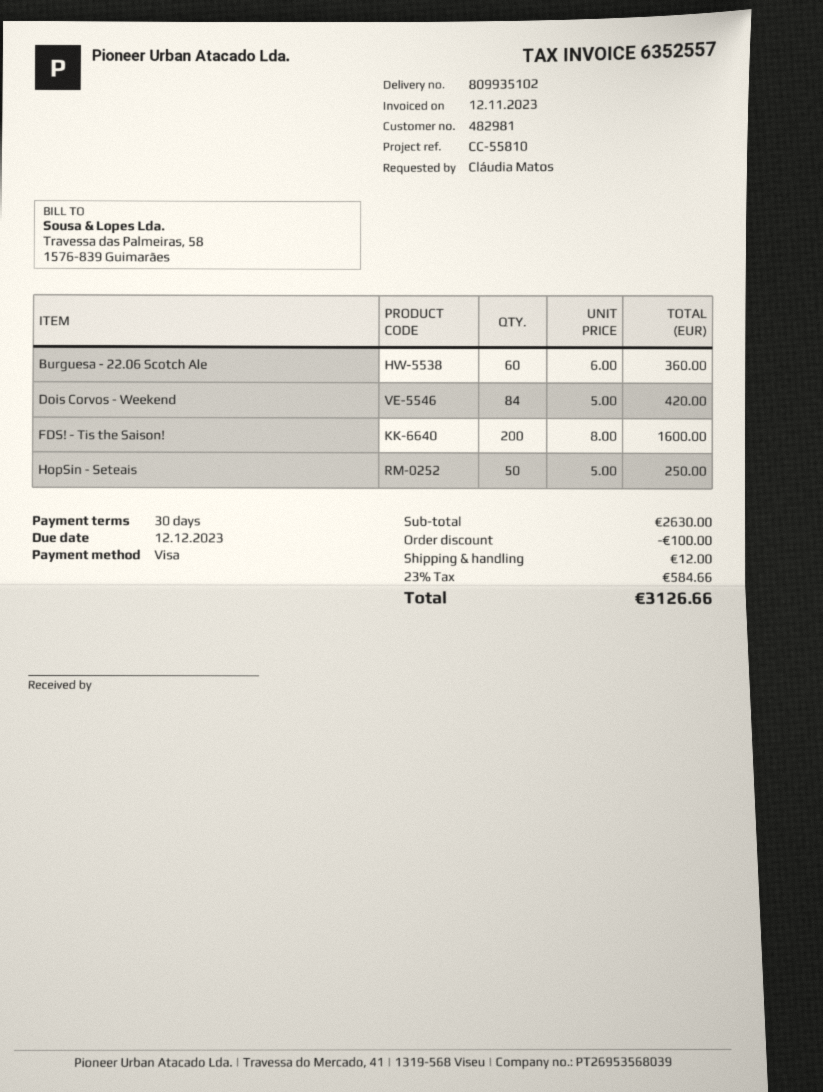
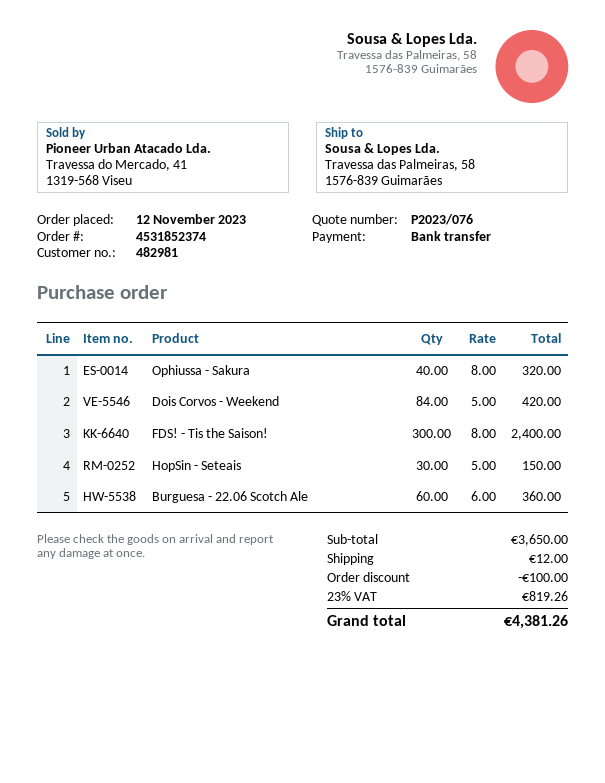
payment method: Visa -> bank transfer
FDS! - Tis the Saison!: 200 x 8.00 = 1600.00 -> 300 x 8.00 = 2400.00
HopSin - Seteais: 50 x 5.00 = 250.00 -> 30 x 5.00 = 150.00
Ophiussa - Sakura: none -> 40 x 8.00 = 320.00
subtotal: 2630.00 -> 3650.00
tax: 23% = 584.66 -> 23% = 819.26
total: 3126.66 -> 4381.26

